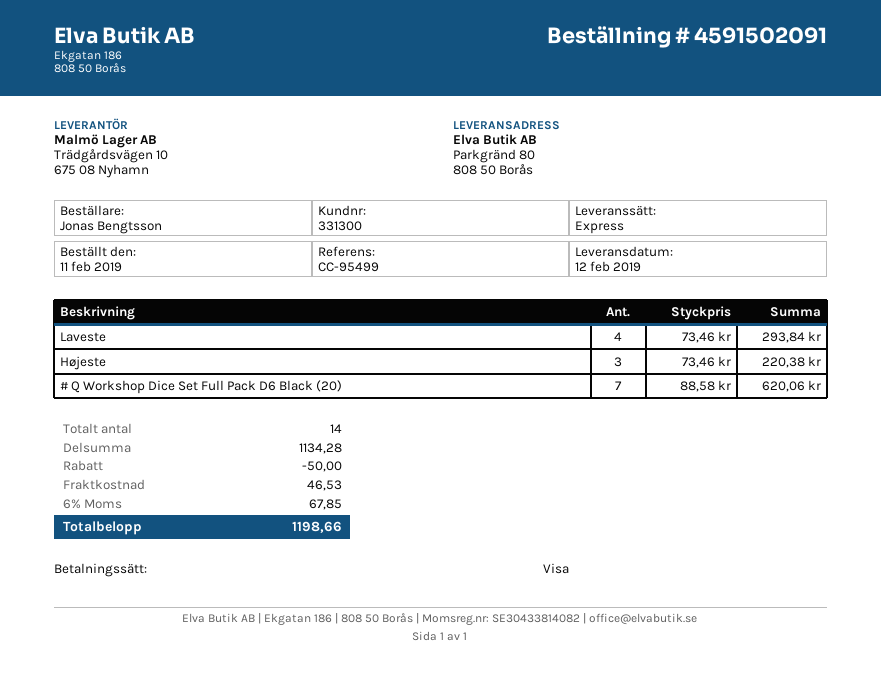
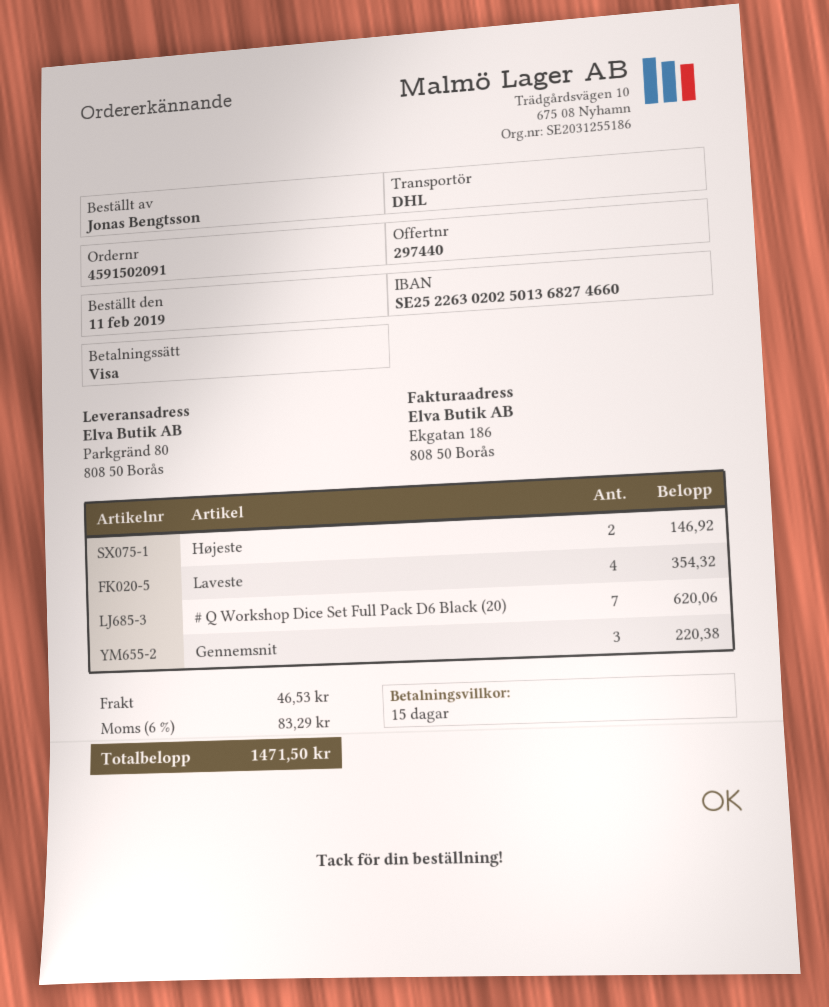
shipping method: express -> DHL
Laveste: 4 for 293.84 -> 4 for 354.32
Højeste: 3 for 220.38 -> 2 for 146.92
Gennemsnit: none -> 3 for 220.38
discount: 50.00 -> none
tax: 6% = 67.85 -> 6% = 83.29
total: 1198.66 -> 1471.50

